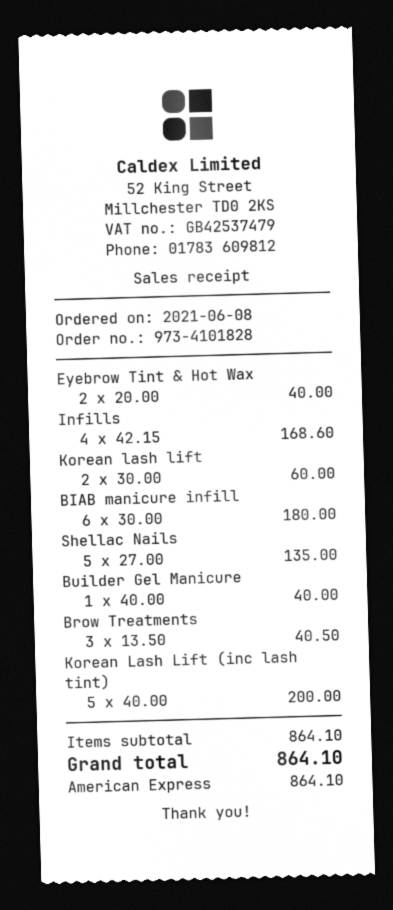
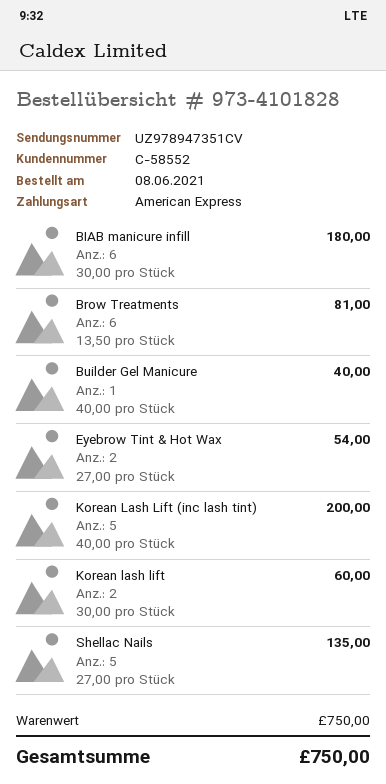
Eyebrow Tint & Hot Wax: 2 x 20.00 = 40.00 -> 2 x 27.00 = 54.00
Infills: 4 x 42.15 = 168.60 -> none
Brow Treatments: 3 x 13.50 = 40.50 -> 6 x 13.50 = 81.00
subtotal: 864.10 -> 750.00
total: 864.10 -> 750.00

